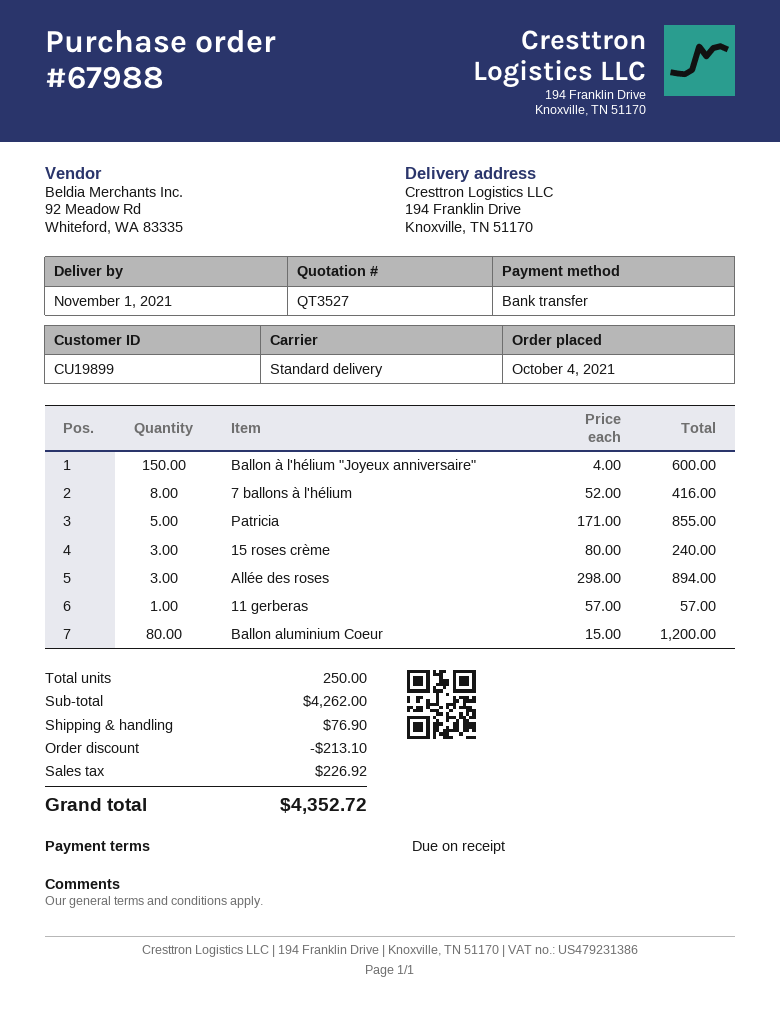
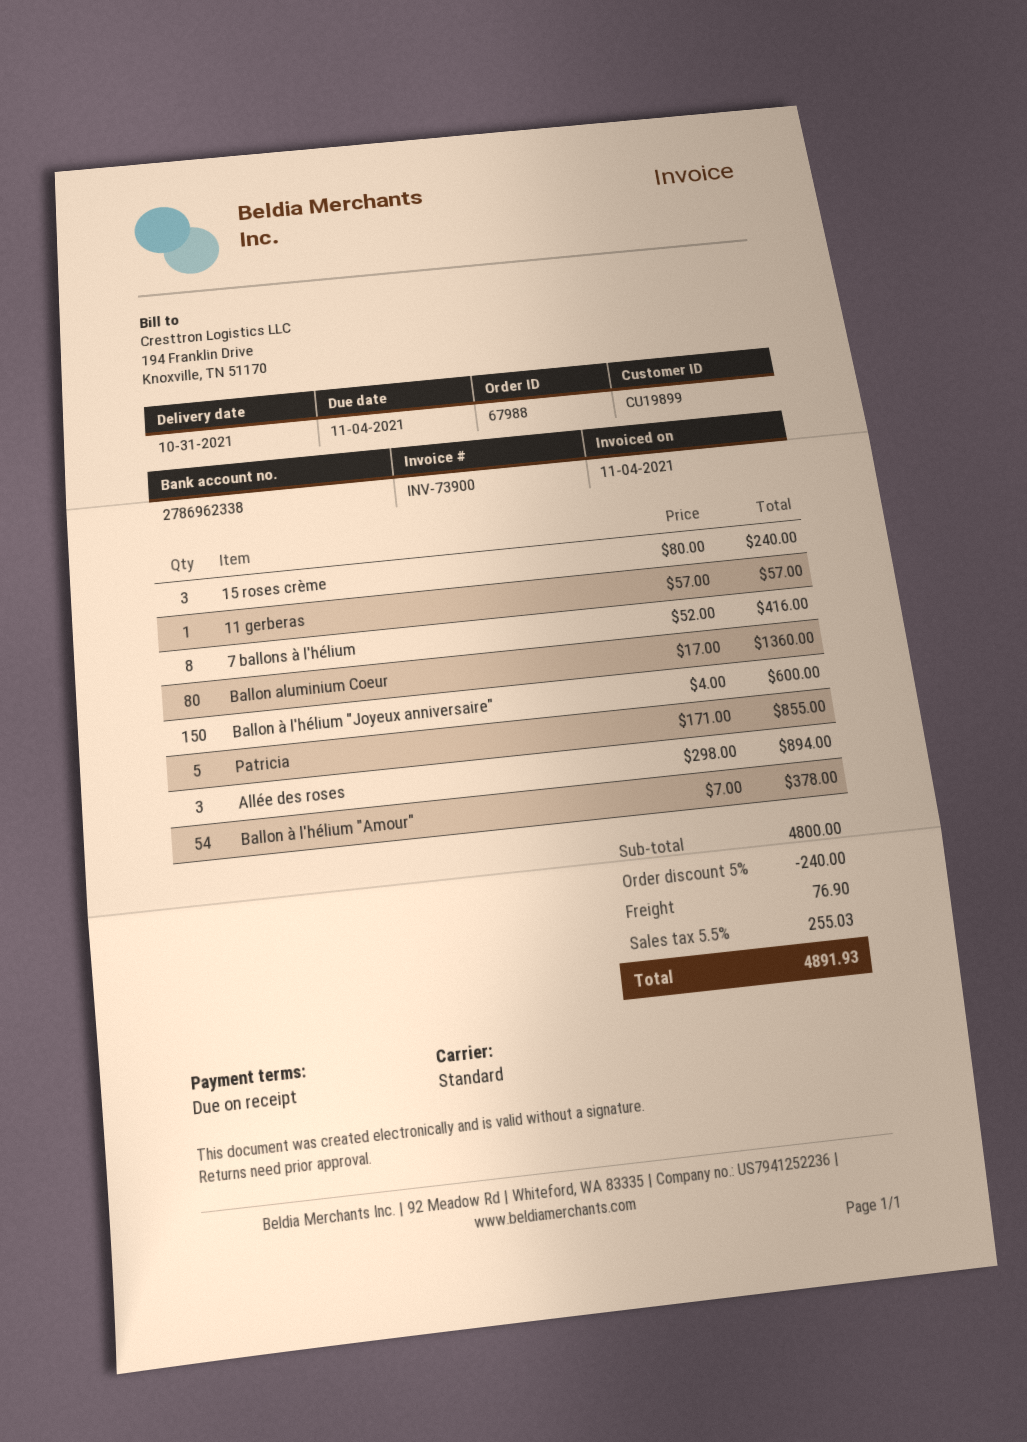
delivery date: 2021-11-01 -> 2021-10-31
Ballon aluminium Coeur: 80 x 15.00 = 1200.00 -> 80 x 17.00 = 1360.00
Ballon à l'hélium "Amour": none -> 54 x 7.00 = 378.00
subtotal: 4262.00 -> 4800.00
discount: 213.10 -> 240.00
tax: 226.92 -> 255.03
total: 4352.72 -> 4891.93

